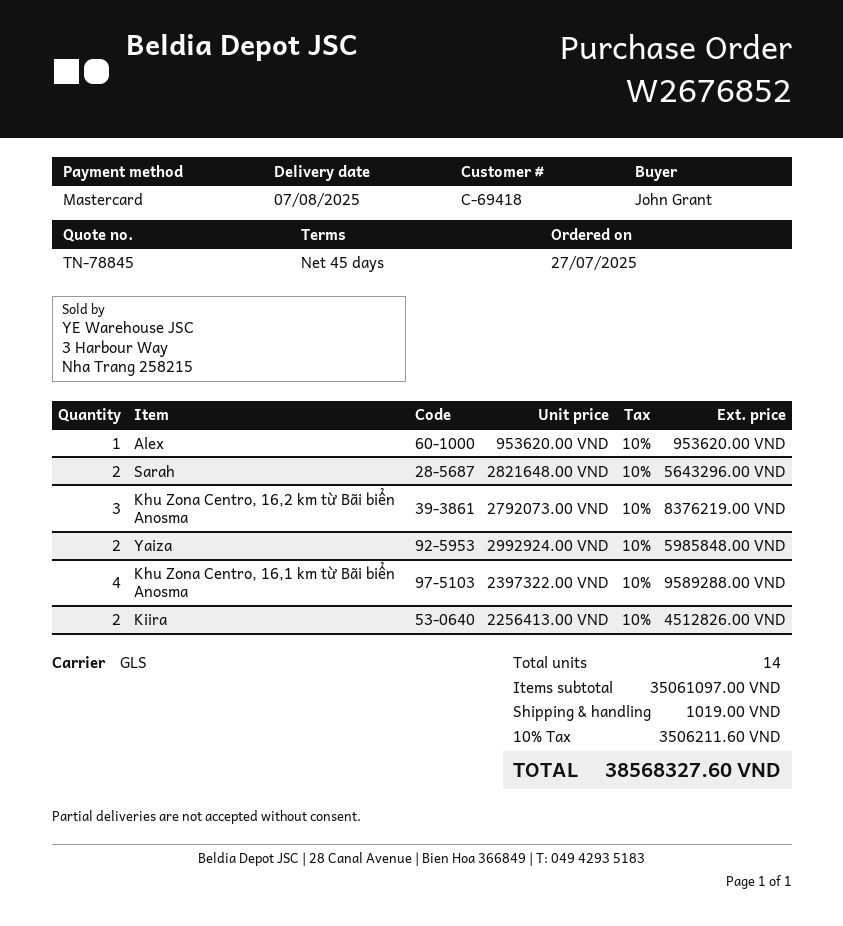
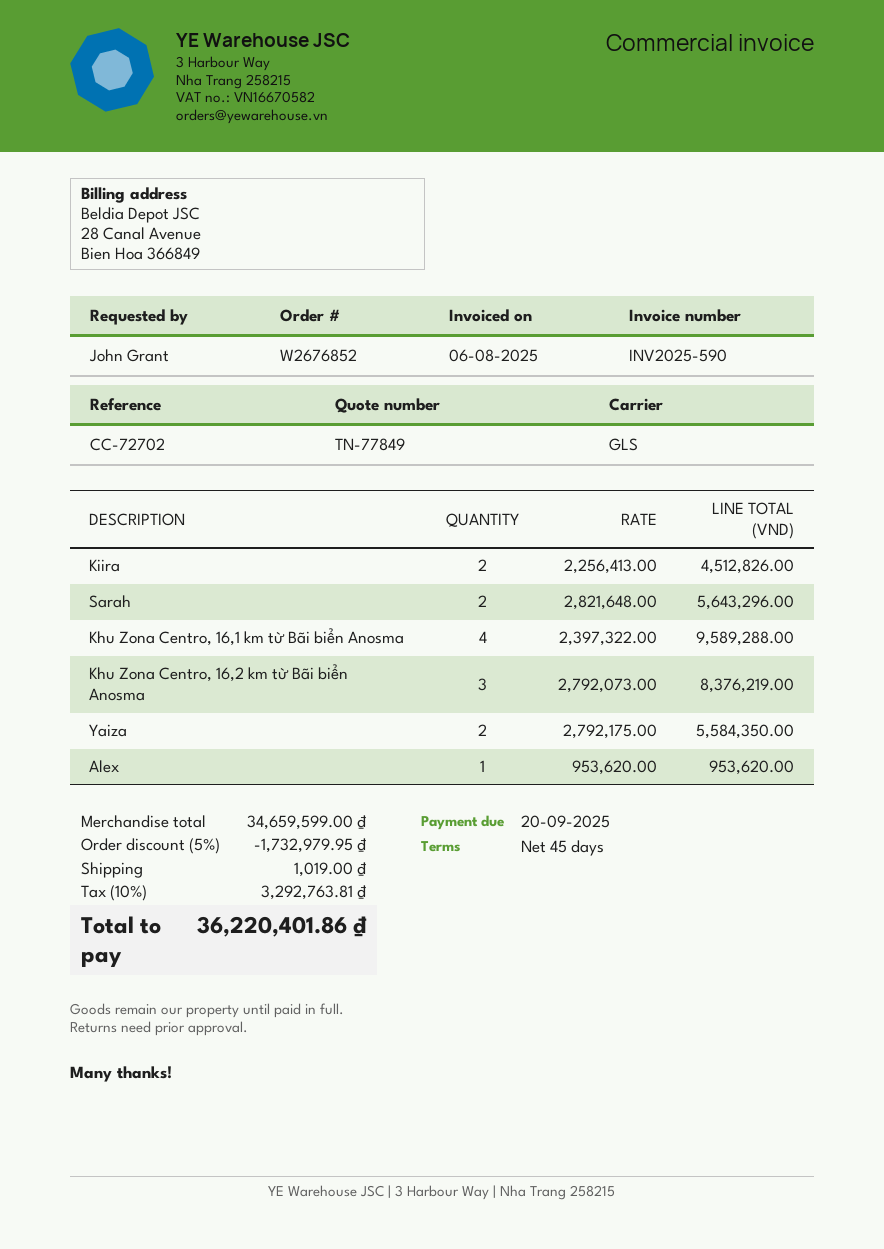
quote number: TN-78845 -> TN-77849
Yaiza: 2 x 2992924.00 = 5985848.00 -> 2 x 2792175.00 = 5584350.00
subtotal: 35061097.00 -> 34659599.00
discount: none -> 5% = 1732979.95
tax: 10% = 3506211.60 -> 10% = 3292763.81
total: 38568327.60 -> 36220401.86

